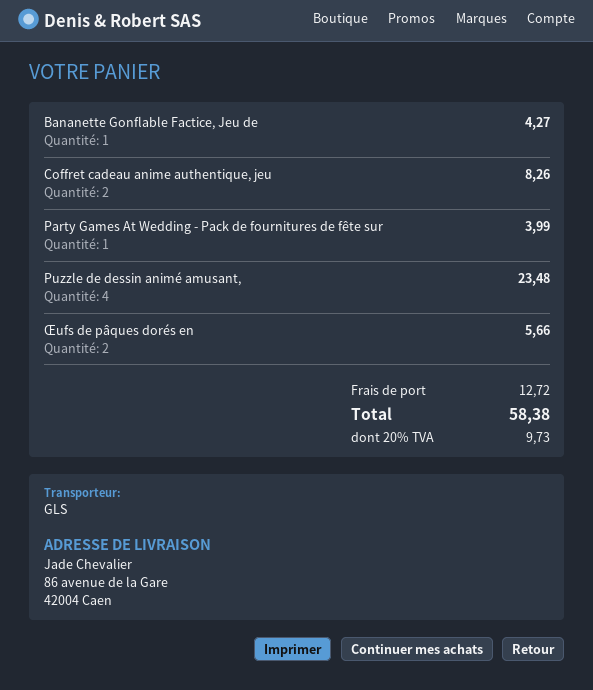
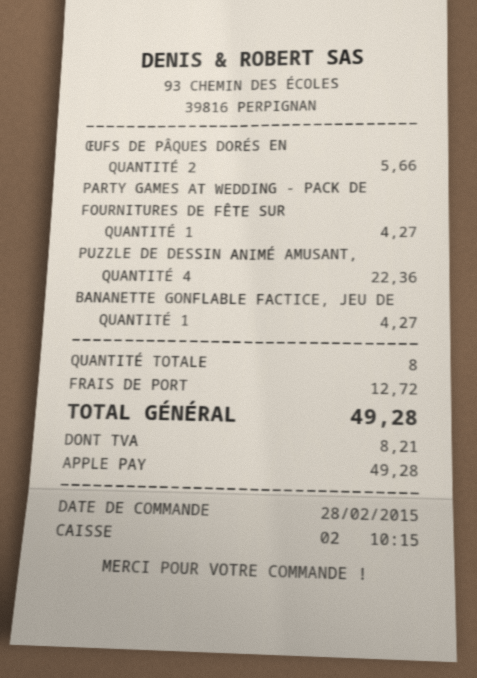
Coffret cadeau anime authentique, jeu: 2 for 8.26 -> none
Party Games At Wedding - Pack de fournitures de fête sur: 1 for 3.99 -> 1 for 4.27
Puzzle de dessin animé amusant,: 4 for 23.48 -> 4 for 22.36
tax: 9.73 -> 8.21
total: 58.38 -> 49.28

